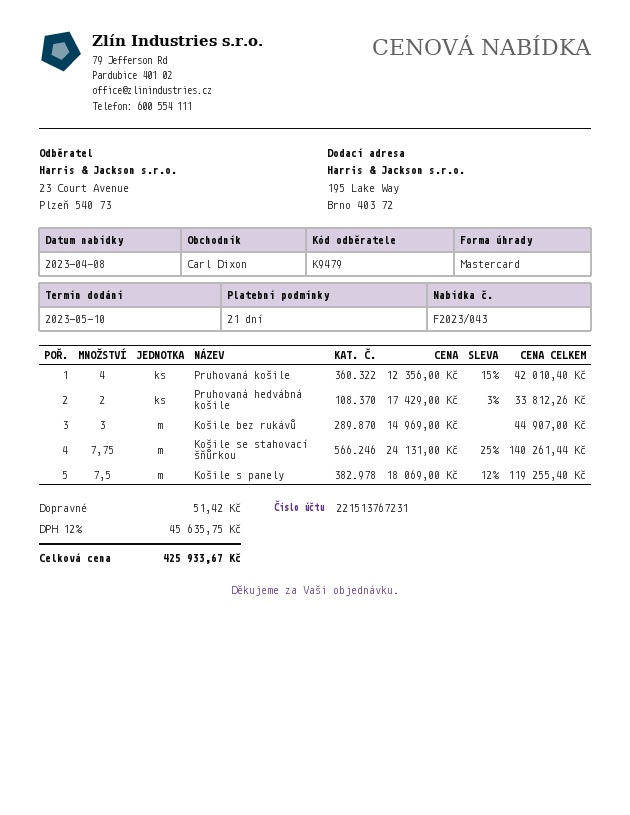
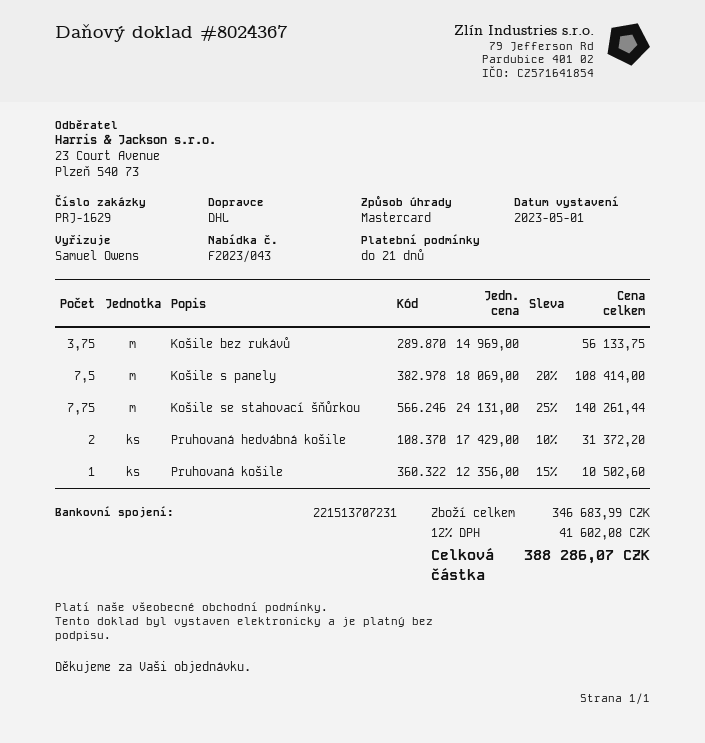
sales rep: Carl Dixon -> Samuel Owens
bank account: 221513767231 -> 221513707231
Pruhovaná košile: 4 x 12356.00 - 15% = 42010.40 -> 1 x 12356.00 - 15% = 10502.60
Pruhovaná hedvábná košile: 2 x 17429.00 - 3% = 33812.26 -> 2 x 17429.00 - 10% = 31372.20
Košile bez rukávů: 3 x 14969.00 = 44907.00 -> 3.75 x 14969.00 = 56133.75
Košile s panely: 7.5 x 18069.00 - 12% = 119255.40 -> 7.5 x 18069.00 - 20% = 108414.00
shipping: 51.42 -> none
tax: 12% = 45635.75 -> 12% = 41602.08
total: 425933.67 -> 388286.07

